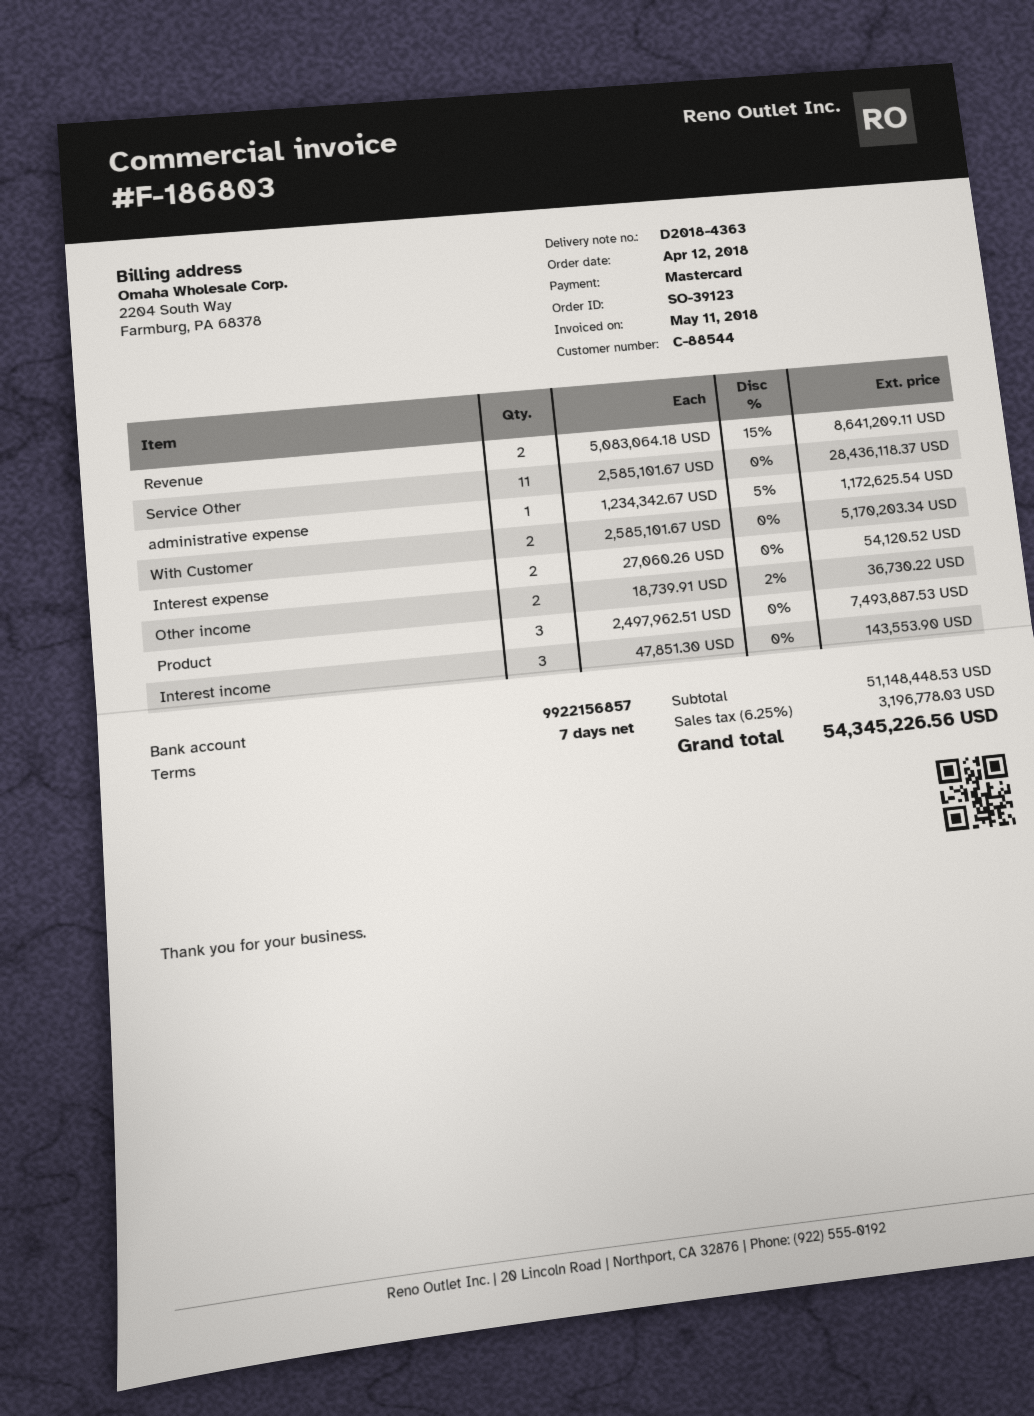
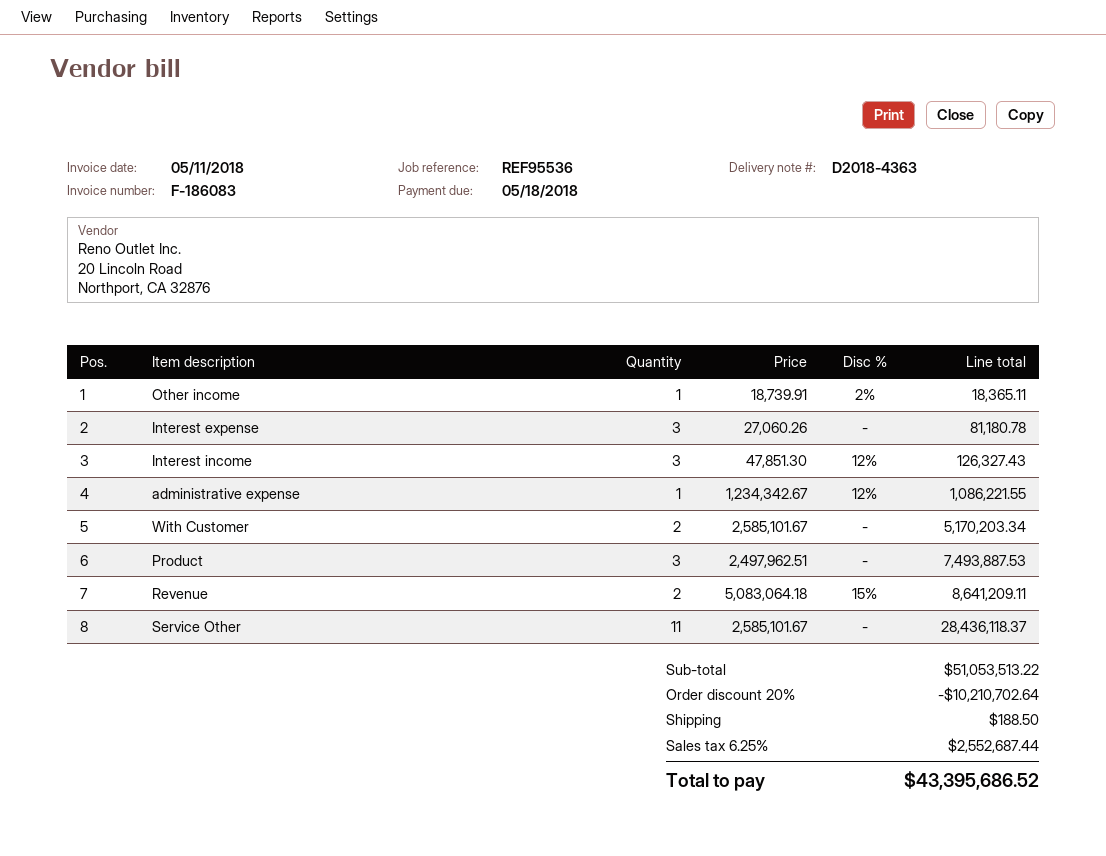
invoice number: F-186803 -> F-186083
administrative expense: 1 x 1234342.67 - 5% = 1172625.54 -> 1 x 1234342.67 - 12% = 1086221.55
Interest expense: 2 x 27060.26 = 54120.52 -> 3 x 27060.26 = 81180.78
Other income: 2 x 18739.91 - 2% = 36730.22 -> 1 x 18739.91 - 2% = 18365.11
Interest income: 3 x 47851.30 = 143553.90 -> 3 x 47851.30 - 12% = 126327.43
subtotal: 51148448.53 -> 51053513.22
discount: none -> 20% = 10210702.64
shipping: none -> 188.50
tax: 6.25% = 3196778.03 -> 6.25% = 2552687.44
total: 54345226.56 -> 43395686.52

